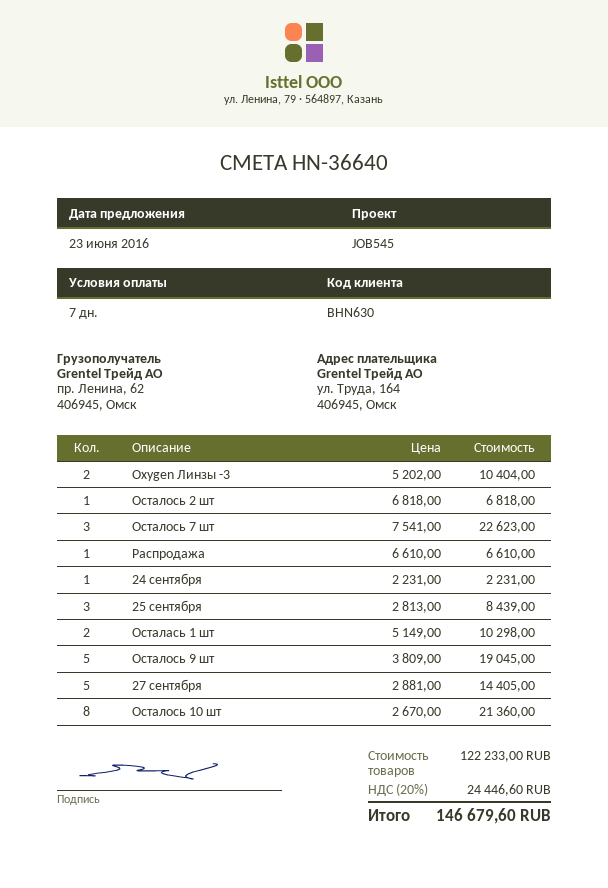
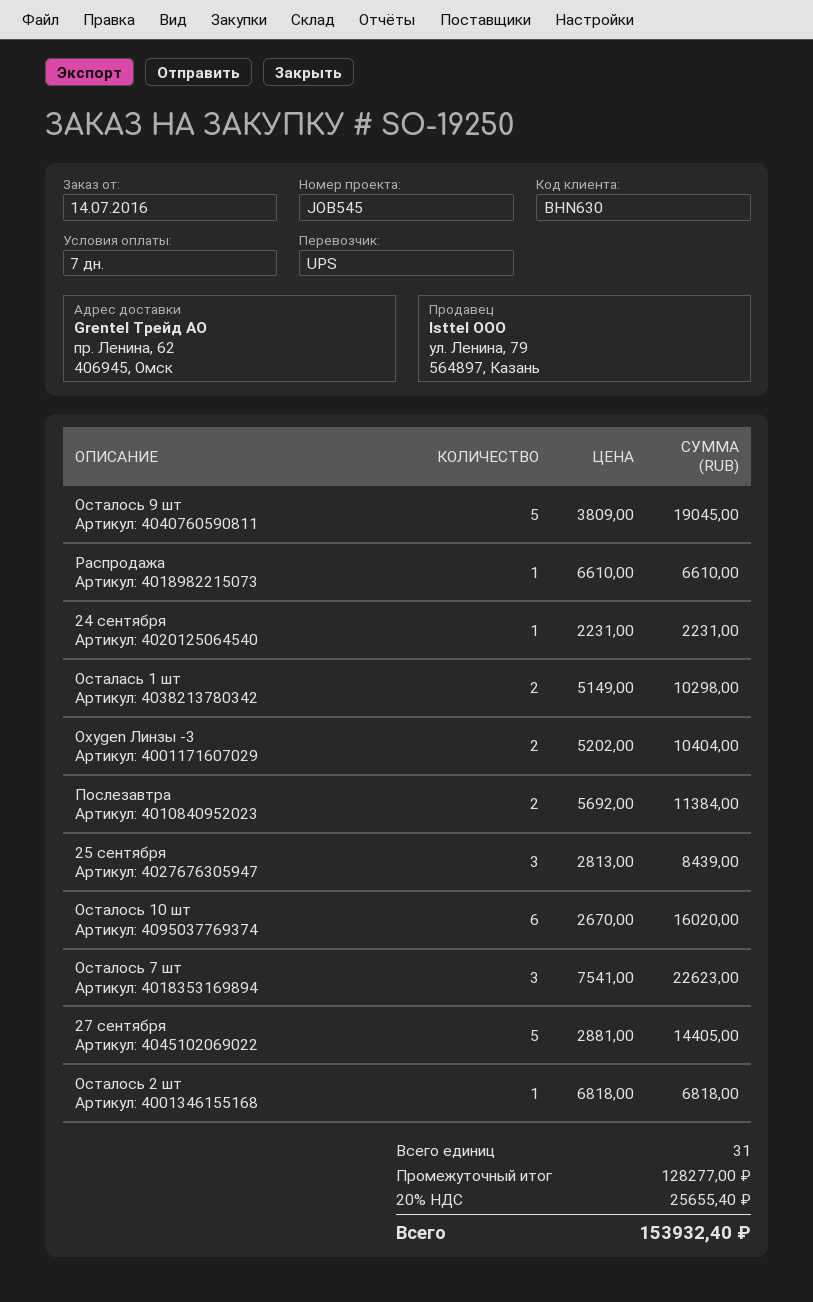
Осталось 10 шт: 8 x 2670.00 = 21360.00 -> 6 x 2670.00 = 16020.00
Послезавтра: none -> 2 x 5692.00 = 11384.00
subtotal: 122233.00 -> 128277.00
tax: 20% = 24446.60 -> 20% = 25655.40
total: 146679.60 -> 153932.40

